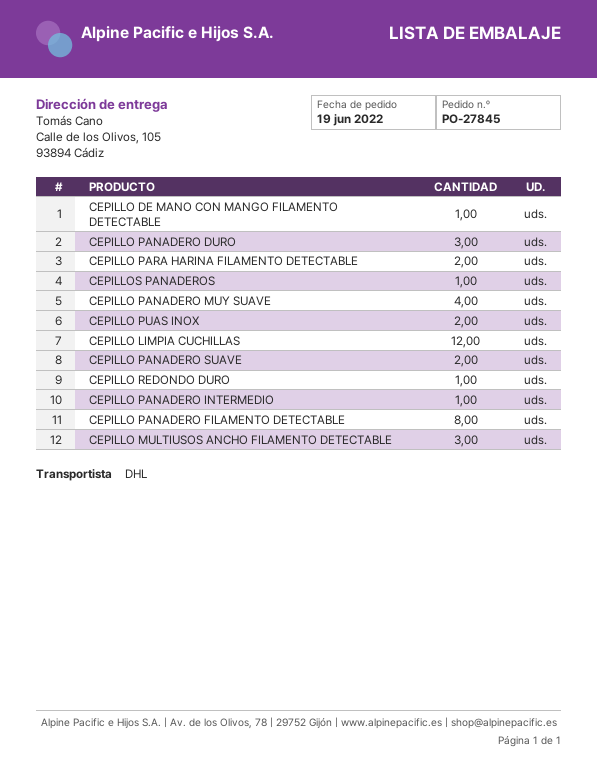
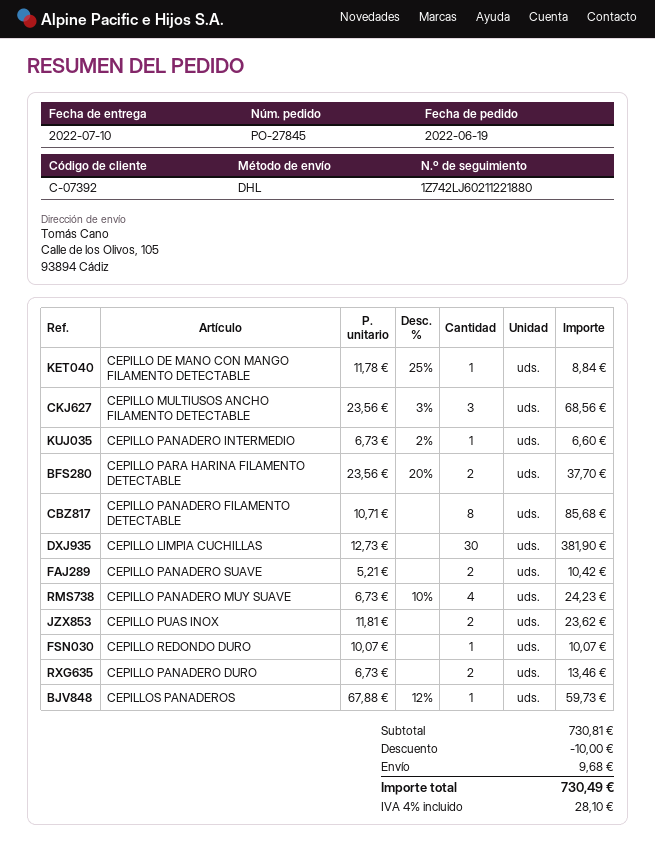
CEPILLO PANADERO DURO: 3 -> 2
CEPILLO LIMPIA CUCHILLAS: 12 -> 30

